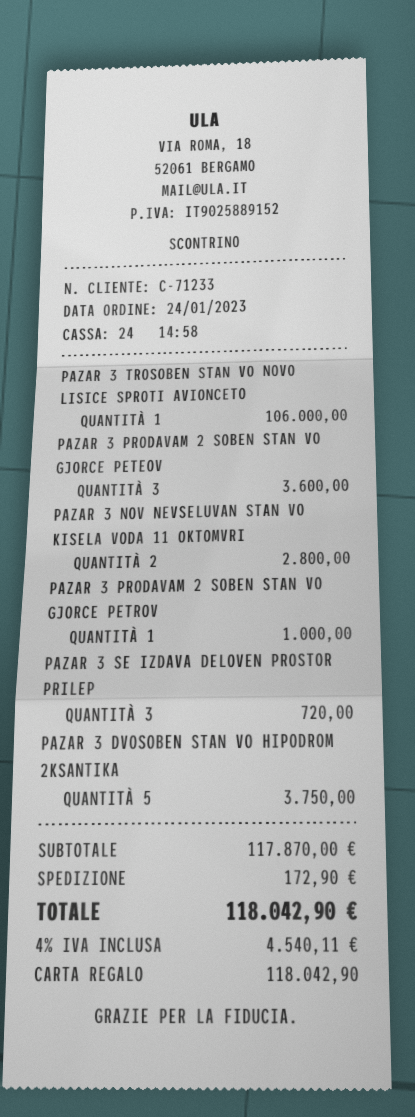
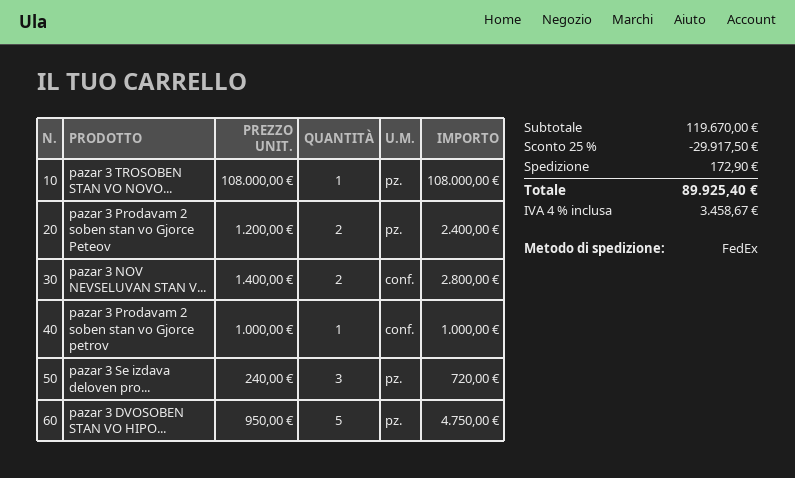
PAZAR 3 TROSOBEN STAN VO NOVO LISICE SPROTI AVIONCETO: 1 for 106000.00 -> 1 for 108000.00
PAZAR 3 PRODAVAM 2 SOBEN STAN VO GJORCE PETEOV: 3 for 3600.00 -> 2 for 2400.00
PAZAR 3 DVOSOBEN STAN VO HIPODROM 2KSANTIKA: 5 for 3750.00 -> 5 for 4750.00
subtotal: 117870.00 -> 119670.00
discount: none -> 25% = 29917.50
tax: 4% = 4540.11 -> 4% = 3458.67
total: 118042.90 -> 89925.40

